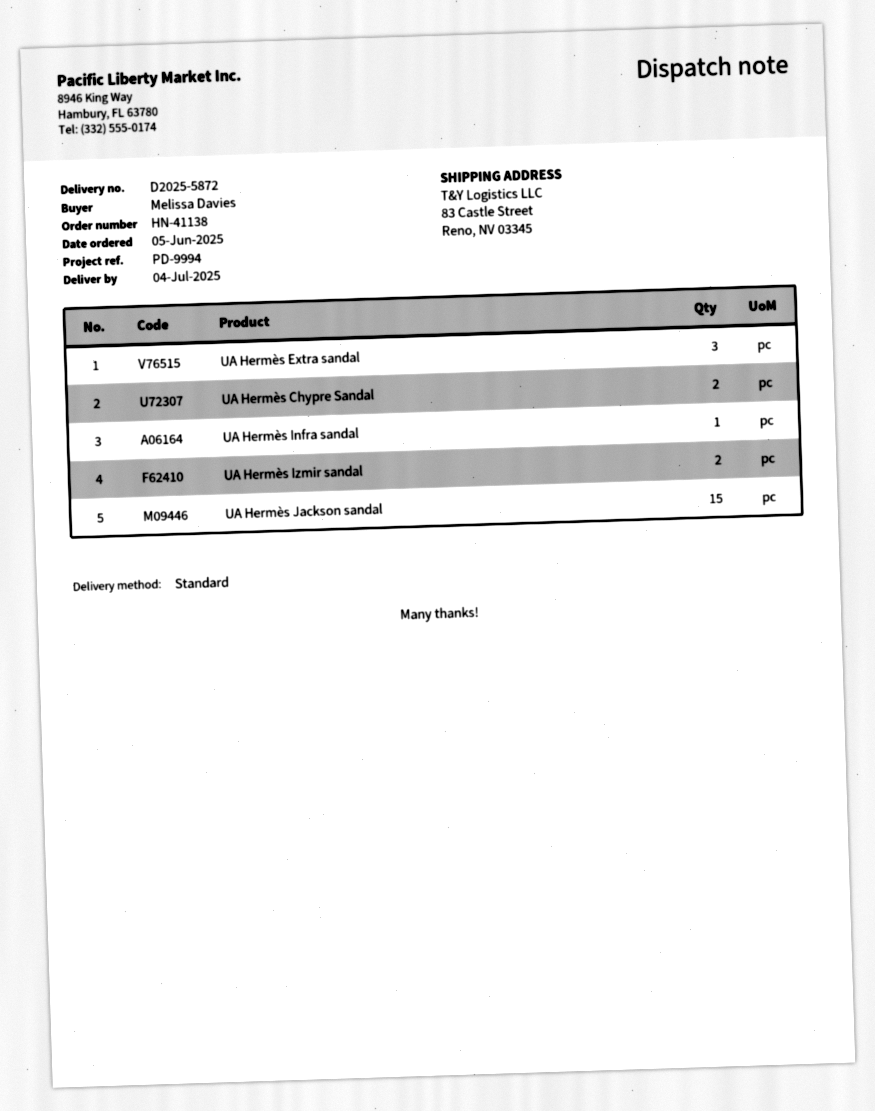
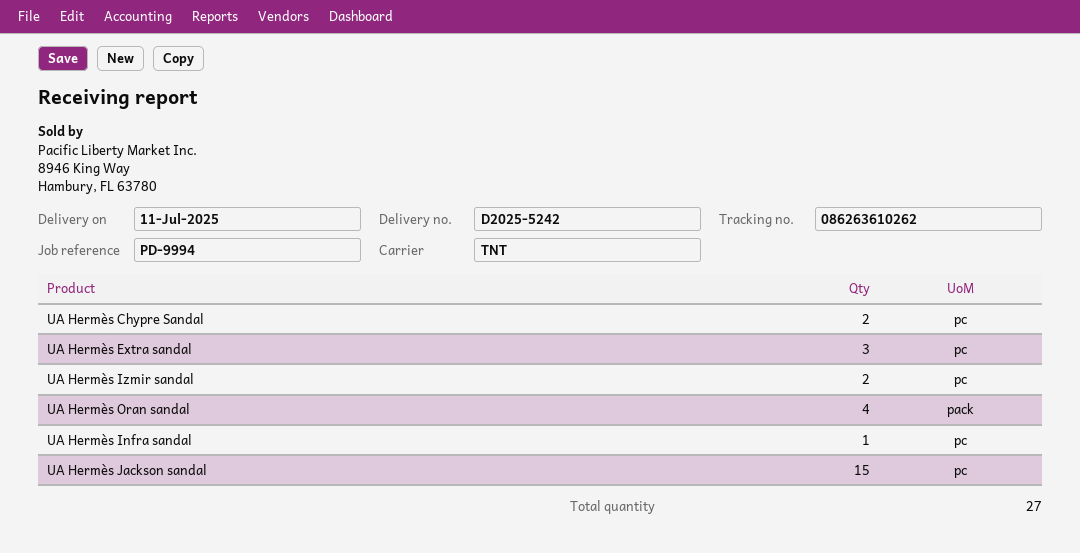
delivery note number: D2025-5872 -> D2025-5242
delivery date: 2025-07-04 -> 2025-07-11
shipping method: standard -> TNT
UA Hermès Oran sandal: none -> 4

